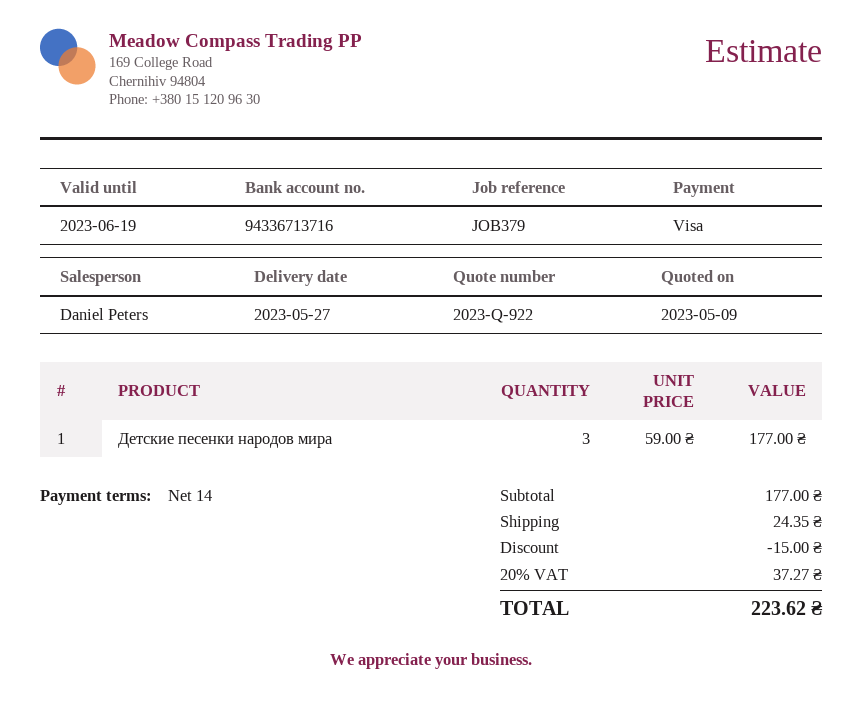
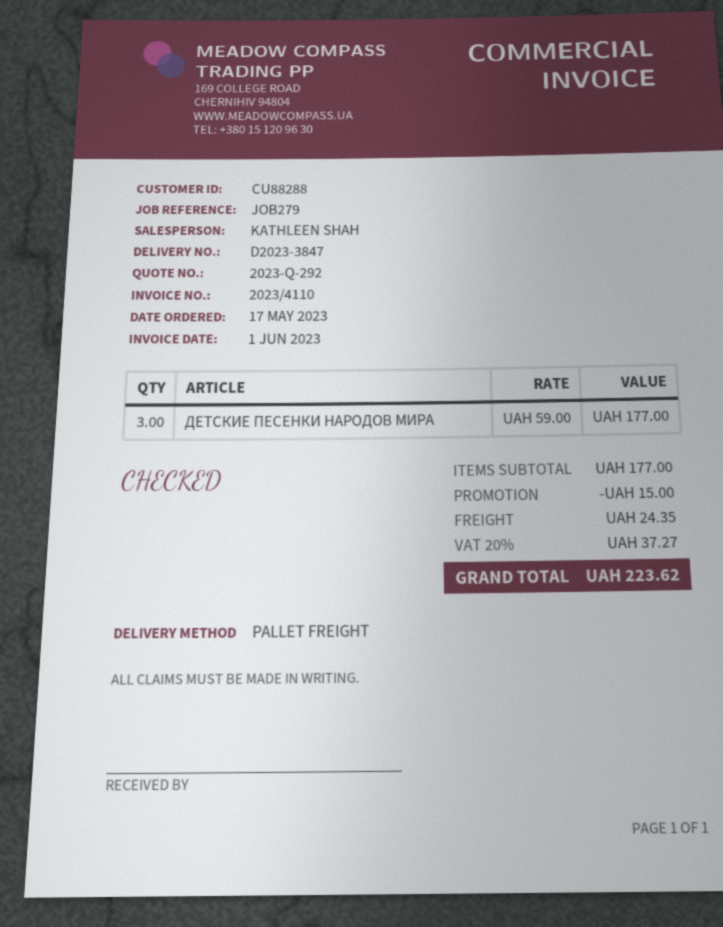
quote number: 2023-Q-922 -> 2023-Q-292
reference: JOB379 -> JOB279
sales rep: Daniel Peters -> KATHLEEN SHAH

